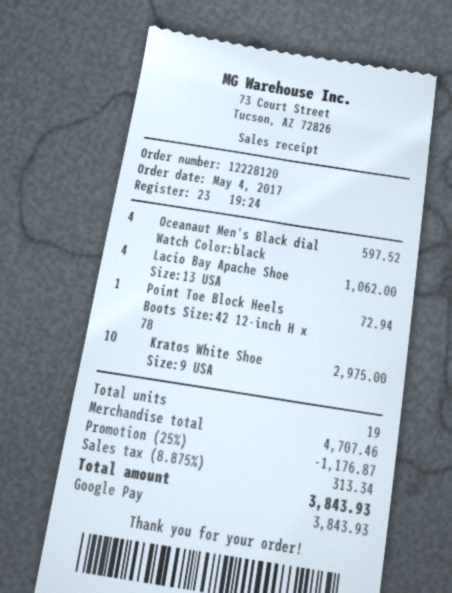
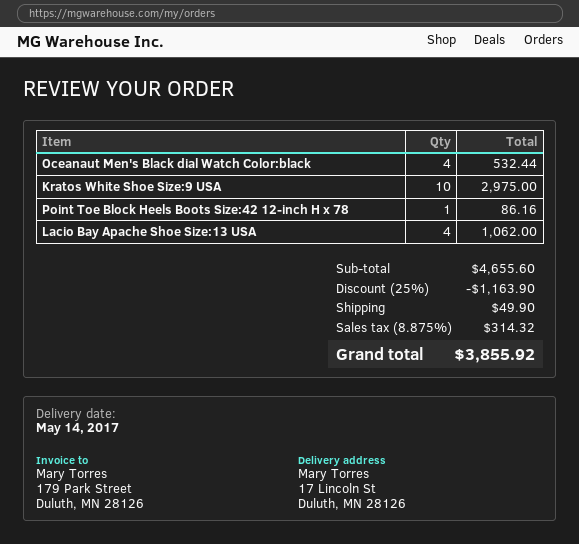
Oceanaut Men's Black dial Watch Color:black: 4 for 597.52 -> 4 for 532.44
Point Toe Block Heels Boots Size:42 12-inch H x 78: 1 for 72.94 -> 1 for 86.16
subtotal: 4707.46 -> 4655.60
discount: 25% = 1176.87 -> 25% = 1163.90
shipping: none -> 49.90
tax: 8.875% = 313.34 -> 8.875% = 314.32
total: 3843.93 -> 3855.92

